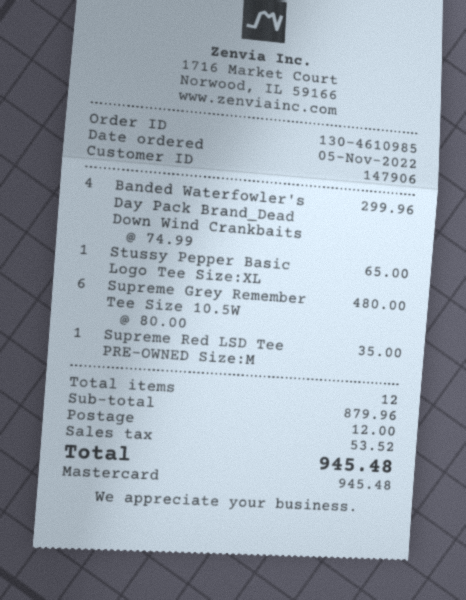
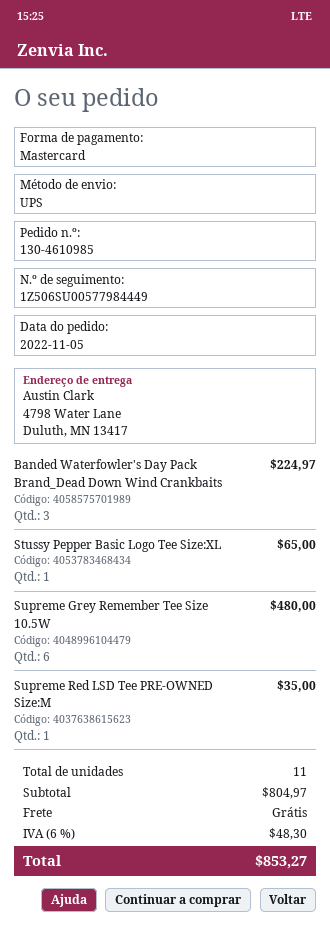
Banded Waterfowler's Day Pack Brand_Dead Down Wind Crankbaits: 4 for 299.96 -> 3 for 224.97
total quantity: 12 -> 11
subtotal: 879.96 -> 804.97
shipping: 12.00 -> 0.00
tax: 53.52 -> 48.30
total: 945.48 -> 853.27

